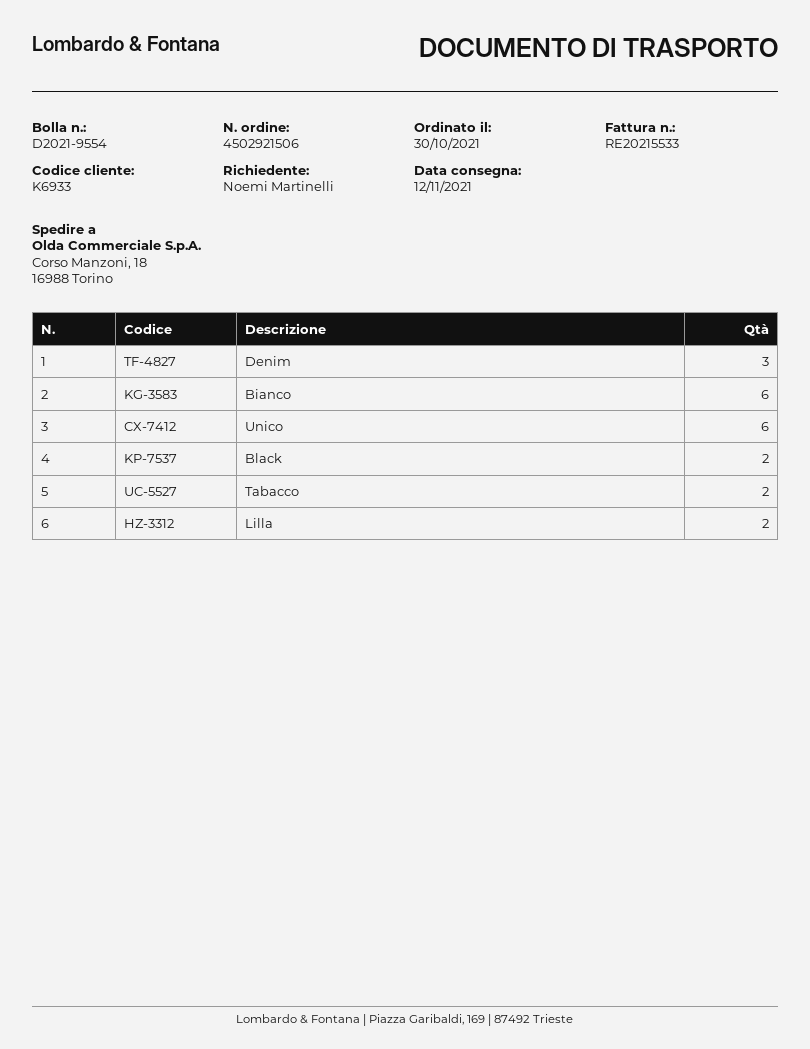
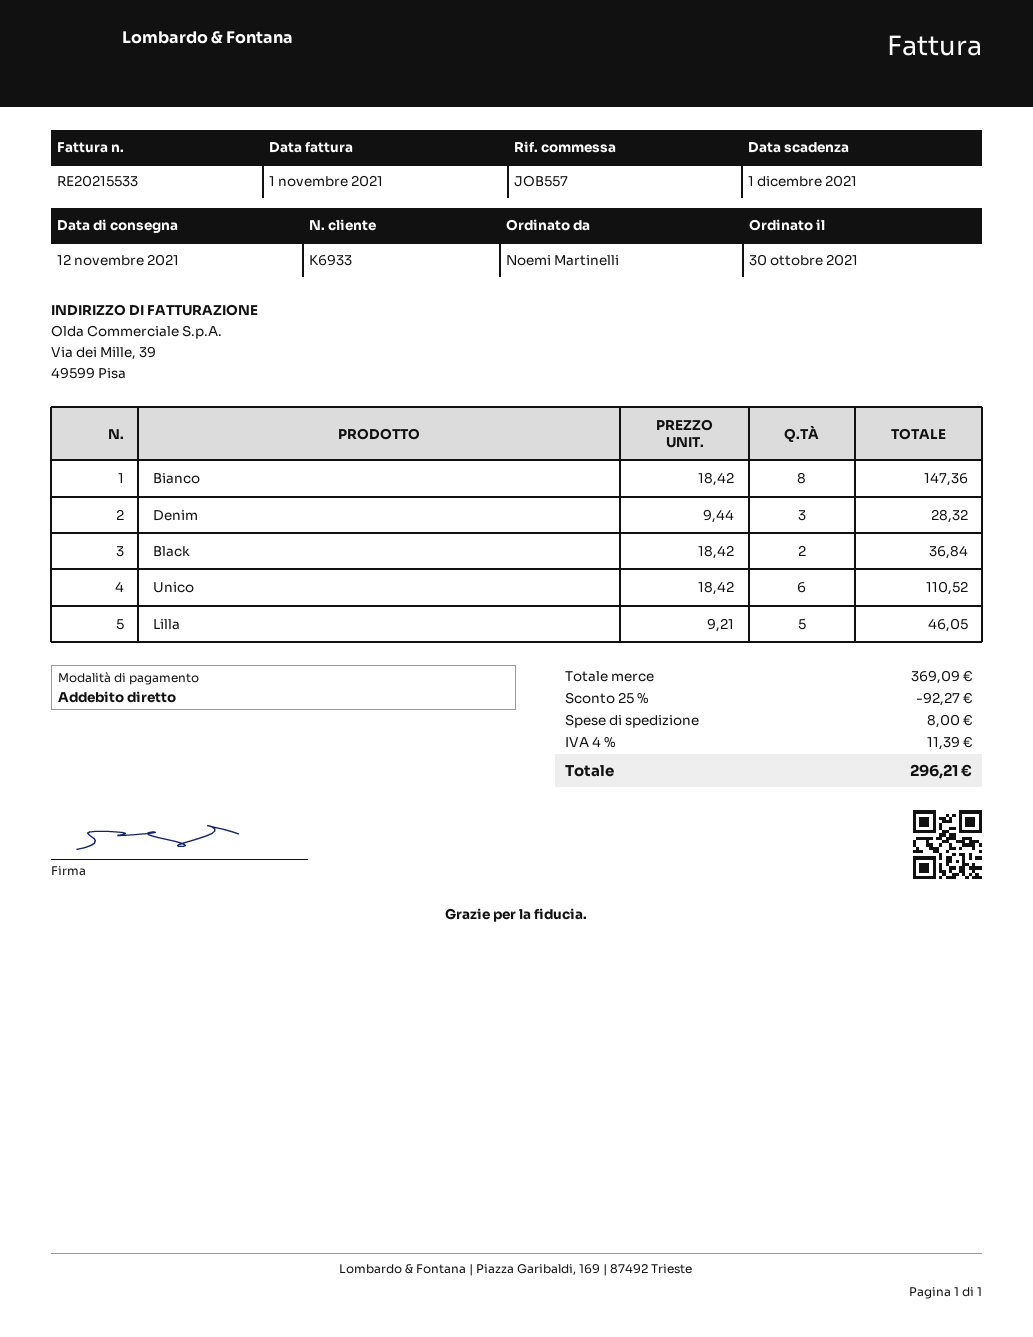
Bianco: 6 -> 8
Tabacco: 2 -> none
Lilla: 2 -> 5

